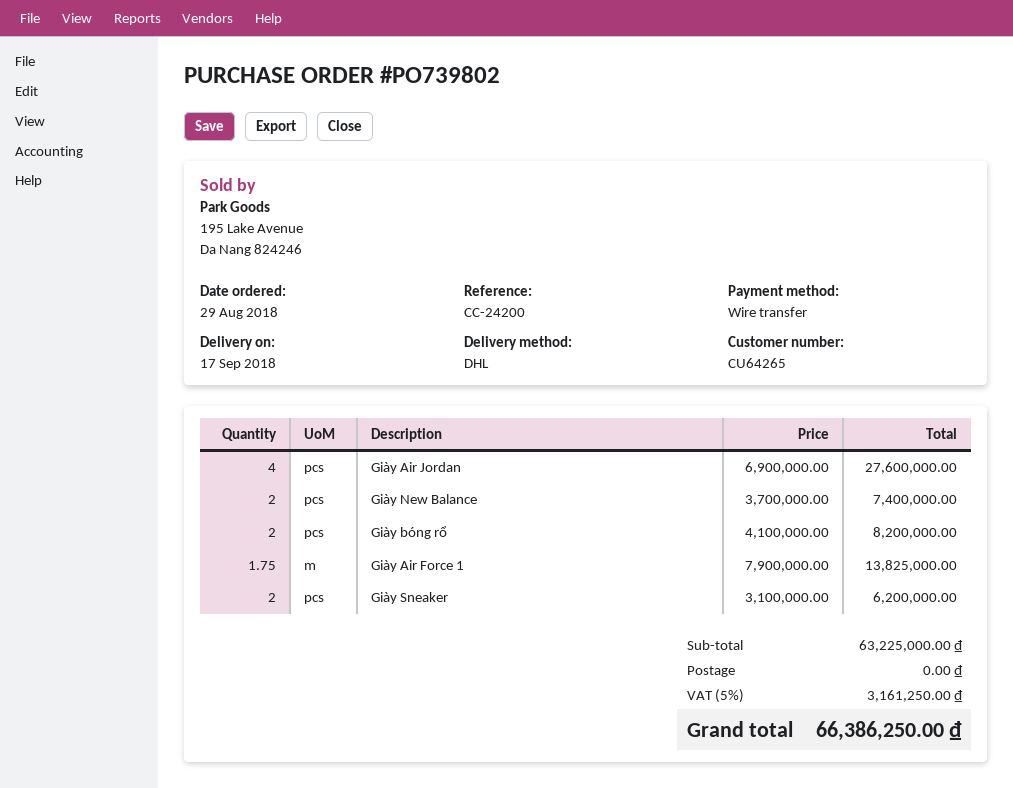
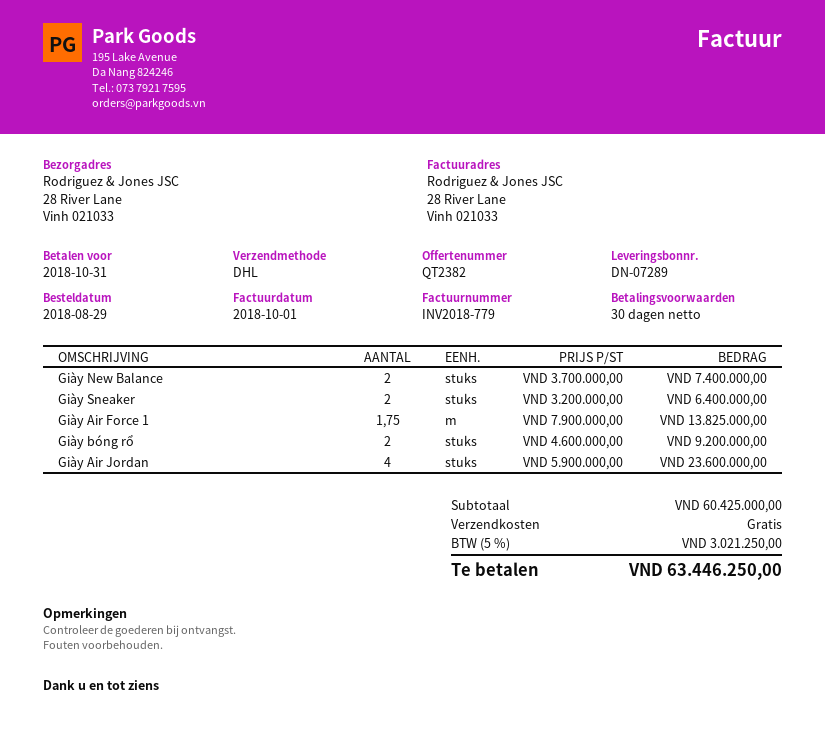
Giày Air Jordan: 4 x 6900000.00 = 27600000.00 -> 4 x 5900000.00 = 23600000.00
Giày bóng rổ: 2 x 4100000.00 = 8200000.00 -> 2 x 4600000.00 = 9200000.00
Giày Sneaker: 2 x 3100000.00 = 6200000.00 -> 2 x 3200000.00 = 6400000.00
subtotal: 63225000.00 -> 60425000.00
tax: 5% = 3161250.00 -> 5% = 3021250.00
total: 66386250.00 -> 63446250.00

